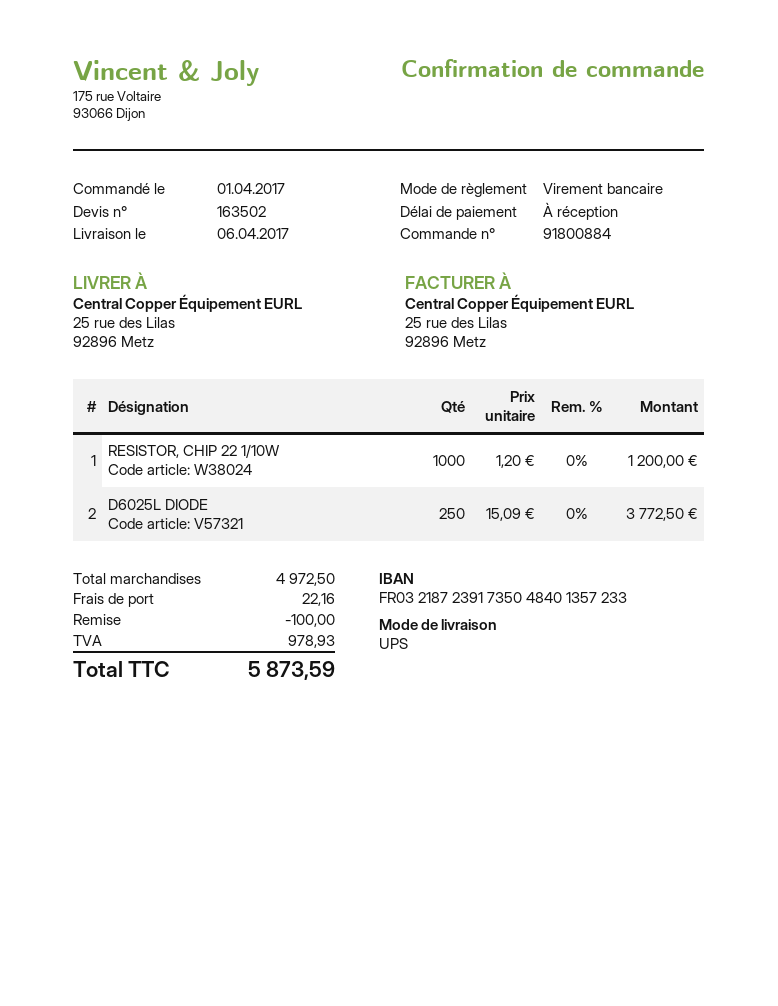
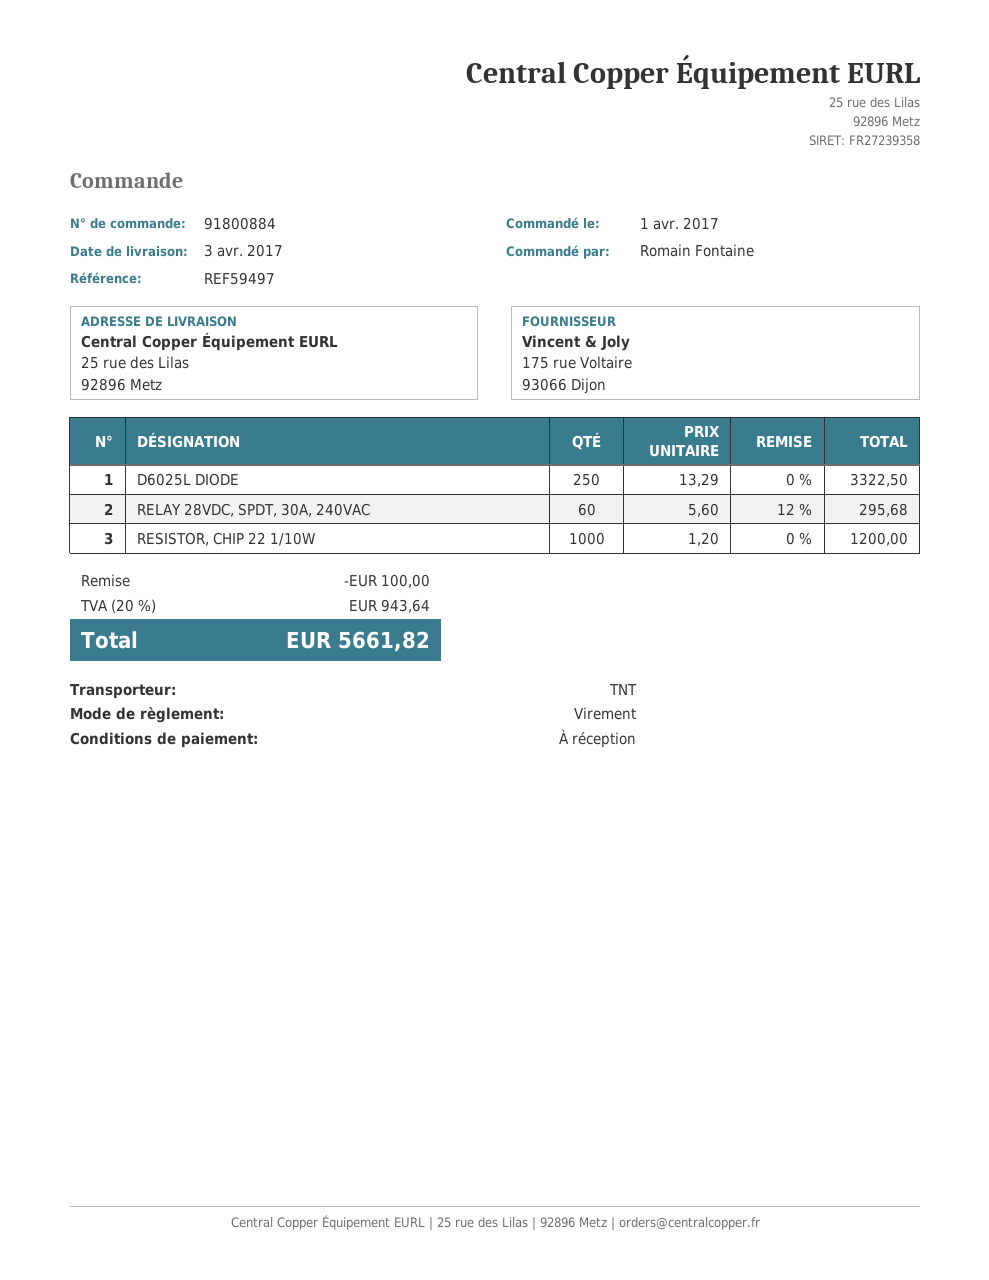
delivery date: 2017-04-06 -> 2017-04-03
shipping method: UPS -> TNT
D6025L DIODE: 250 x 15.09 = 3772.50 -> 250 x 13.29 = 3322.50
RELAY 28VDC, SPDT, 30A, 240VAC: none -> 60 x 5.60 - 12% = 295.68
shipping: 22.16 -> none
tax: 978.93 -> 943.64
total: 5873.59 -> 5661.82

